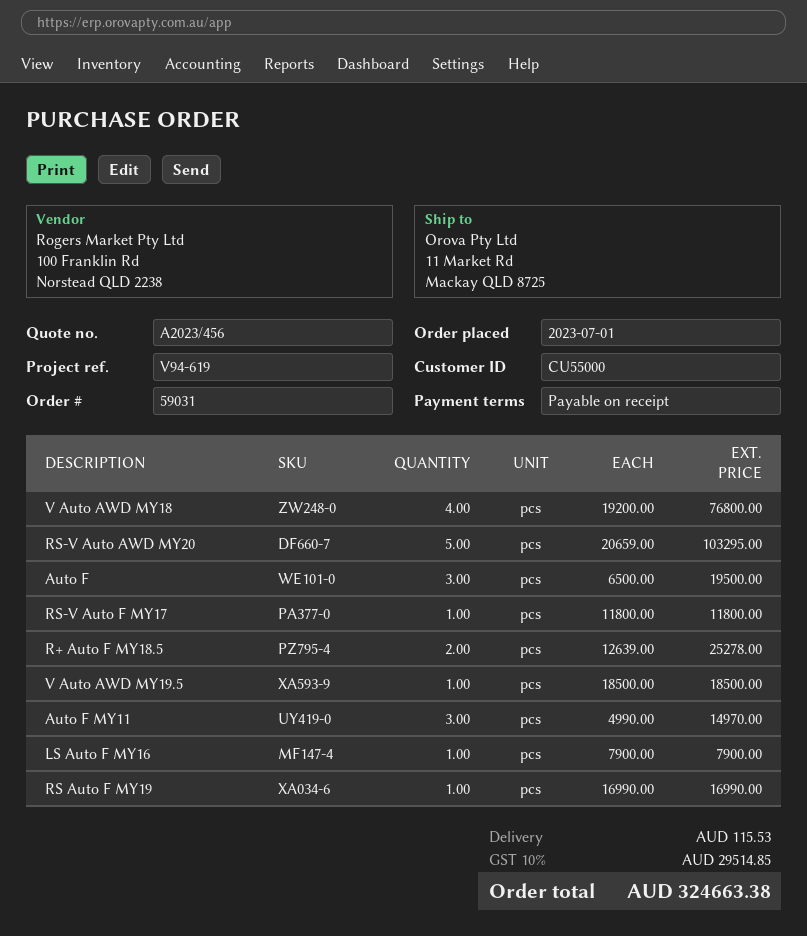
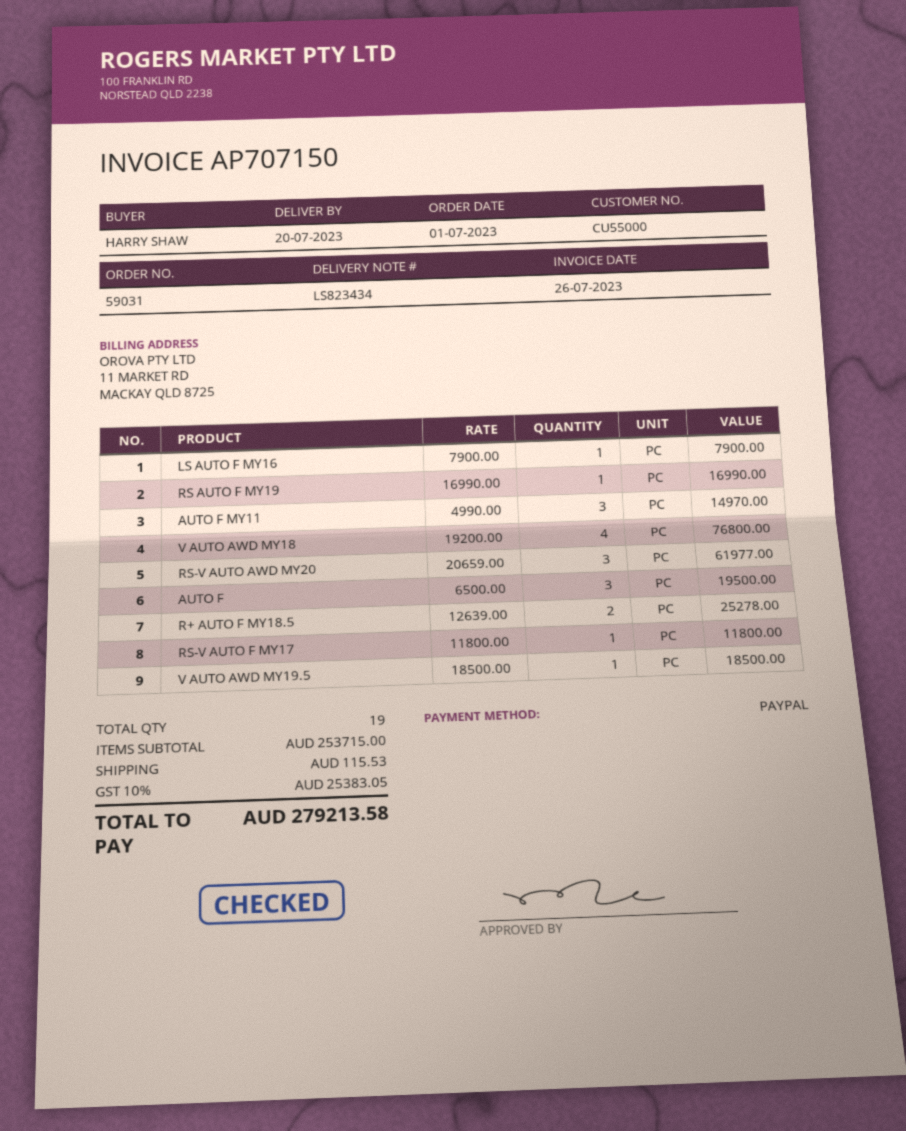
RS-V Auto AWD MY20: 5 x 20659.00 = 103295.00 -> 3 x 20659.00 = 61977.00
tax: 10% = 29514.85 -> 10% = 25383.05
total: 324663.38 -> 279213.58

